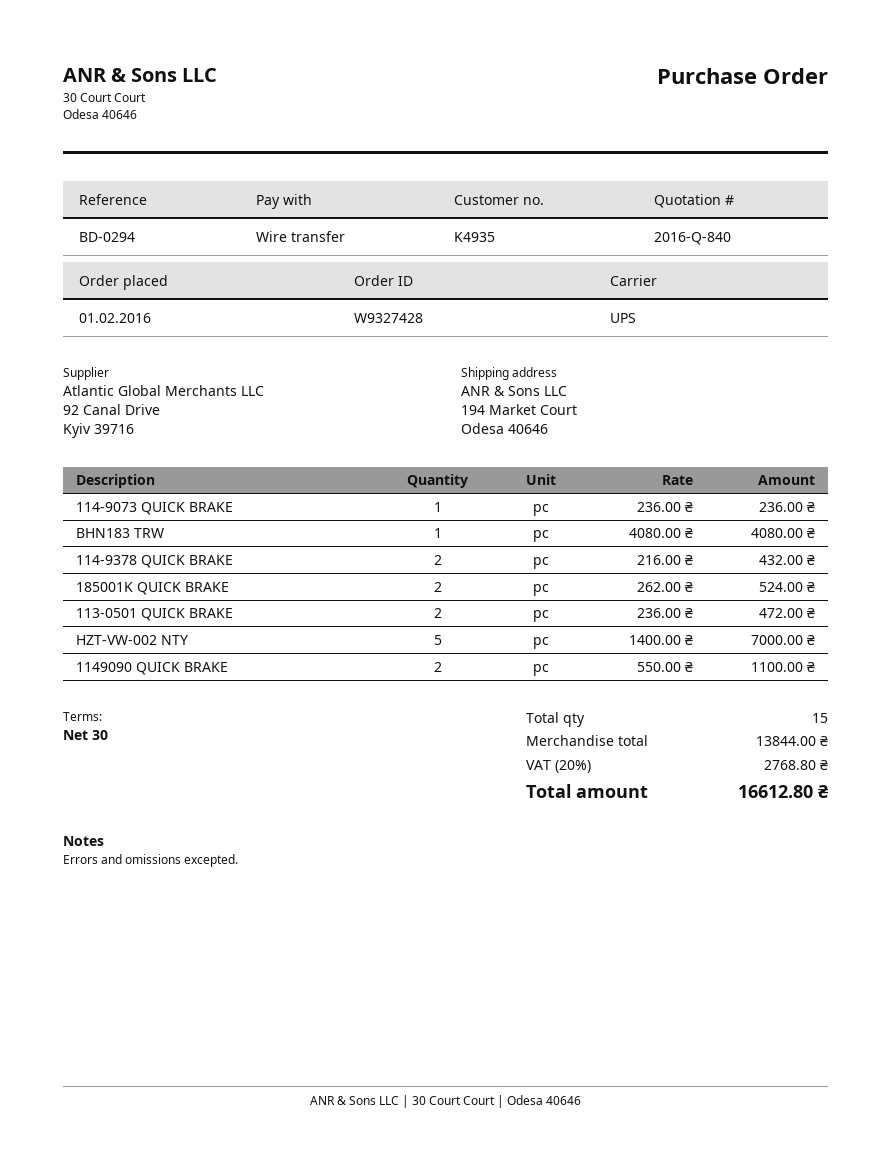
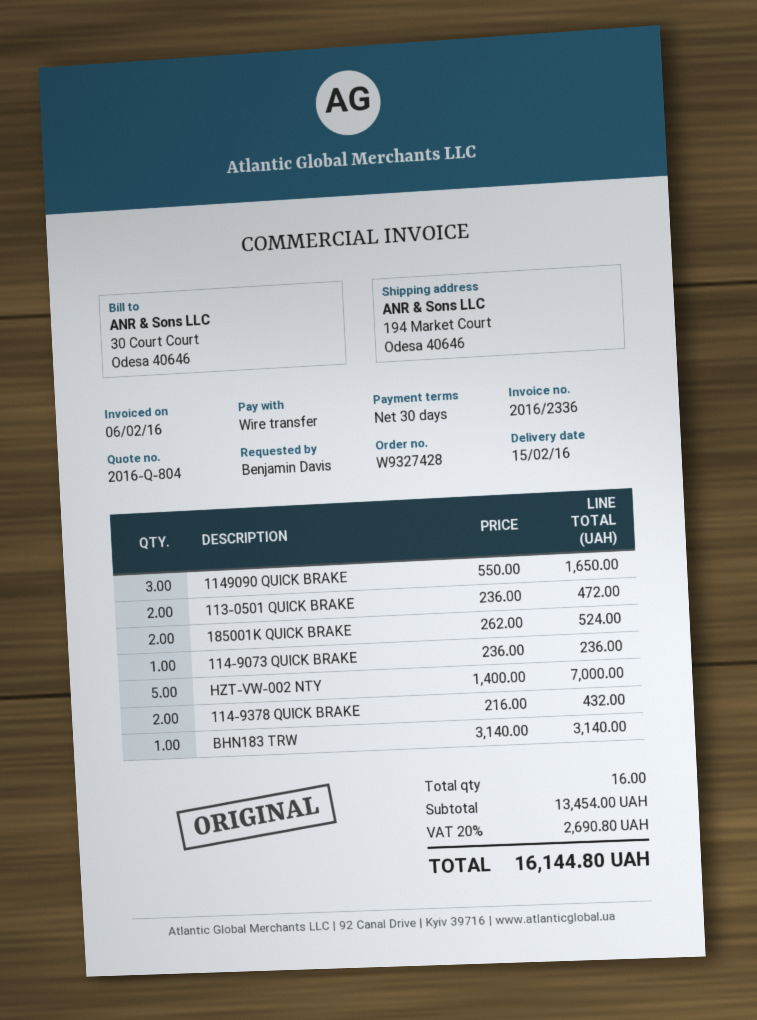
quote number: 2016-Q-840 -> 2016-Q-804
BHN183 TRW: 1 x 4080.00 = 4080.00 -> 1 x 3140.00 = 3140.00
1149090 QUICK BRAKE: 2 x 550.00 = 1100.00 -> 3 x 550.00 = 1650.00
total quantity: 15 -> 16
subtotal: 13844.00 -> 13454.00
tax: 20% = 2768.80 -> 20% = 2690.80
total: 16612.80 -> 16144.80

